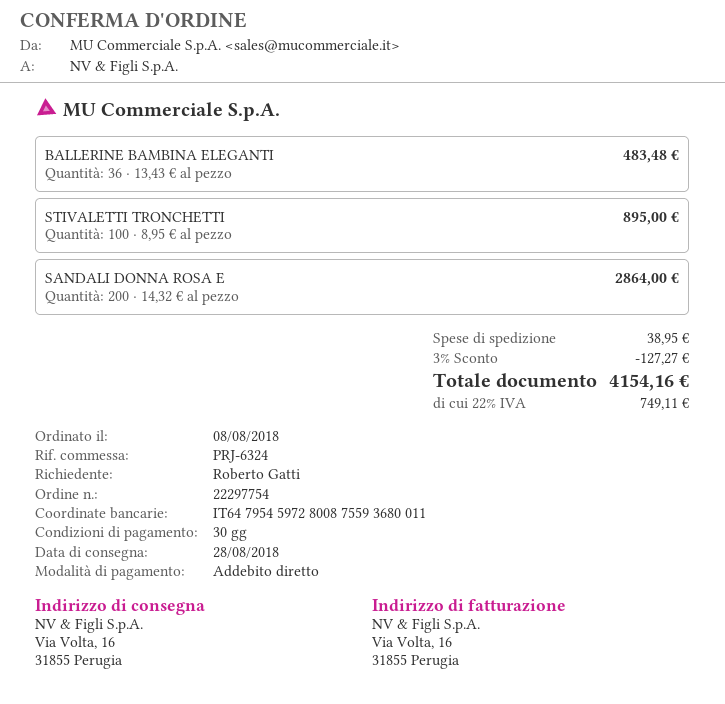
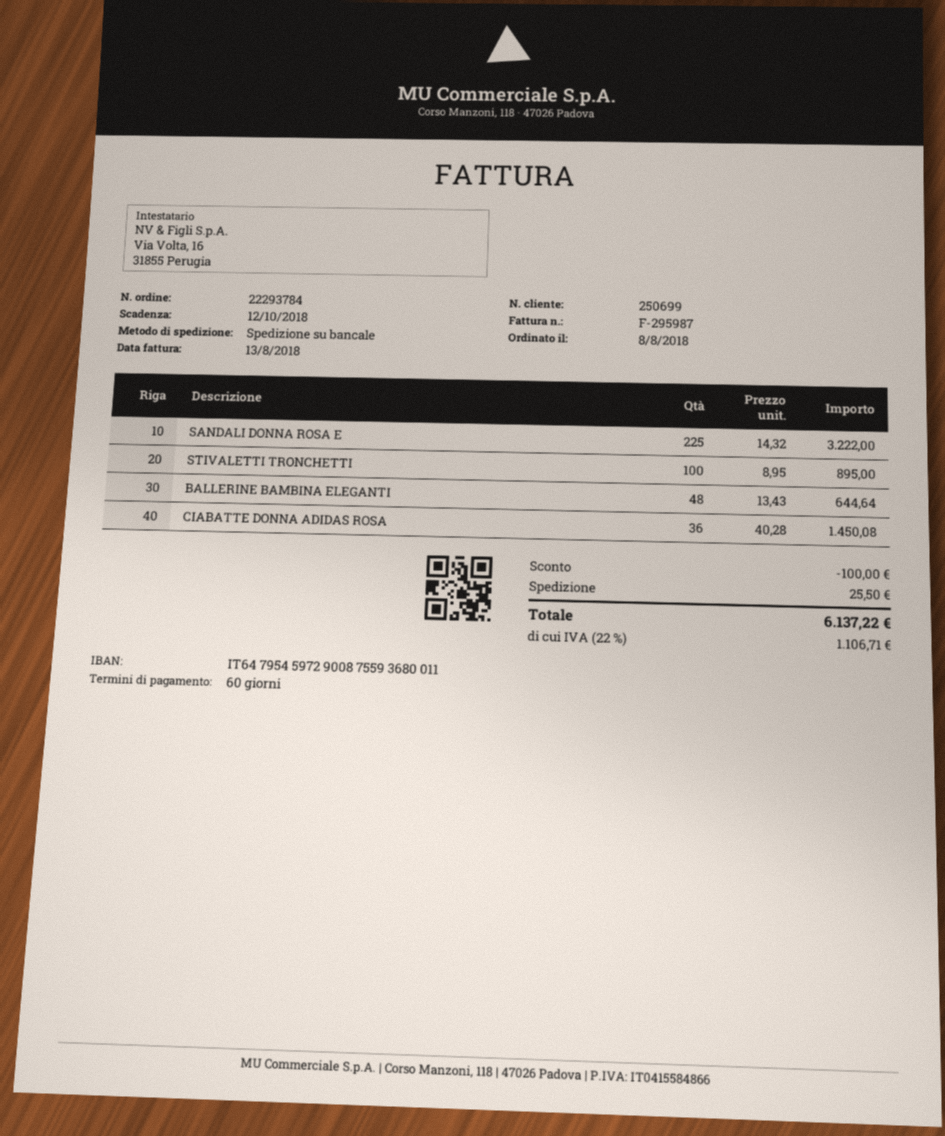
order number: 22297754 -> 22293784
payment terms: 30 days -> 60 days
bank account: IT6479545972800875593680011 -> IT6479545972900875593680011
BALLERINE BAMBINA ELEGANTI: 36 x 13.43 = 483.48 -> 48 x 13.43 = 644.64
SANDALI DONNA ROSA E: 200 x 14.32 = 2864.00 -> 225 x 14.32 = 3222.00
CIABATTE DONNA ADIDAS ROSA: none -> 36 x 40.28 = 1450.08
discount: 127.27 -> 100.00
shipping: 38.95 -> 25.50
tax: 22% = 749.11 -> 22% = 1106.71
total: 4154.16 -> 6137.22

